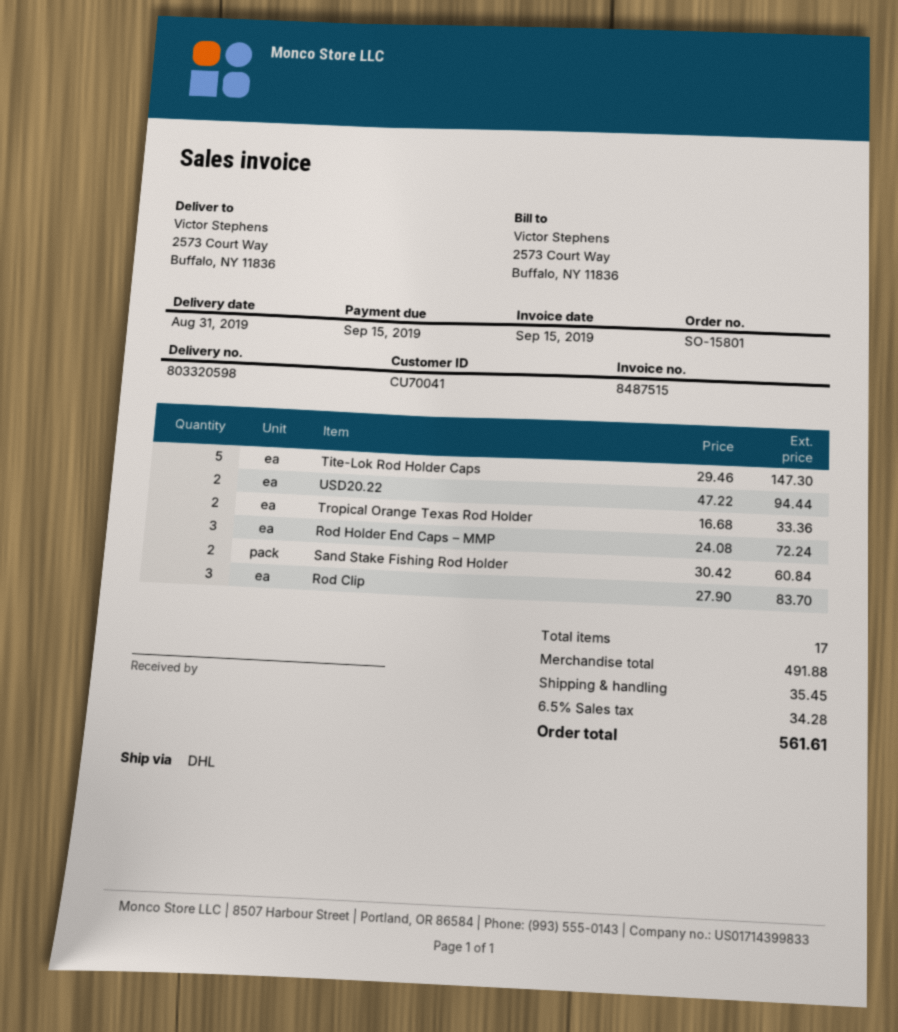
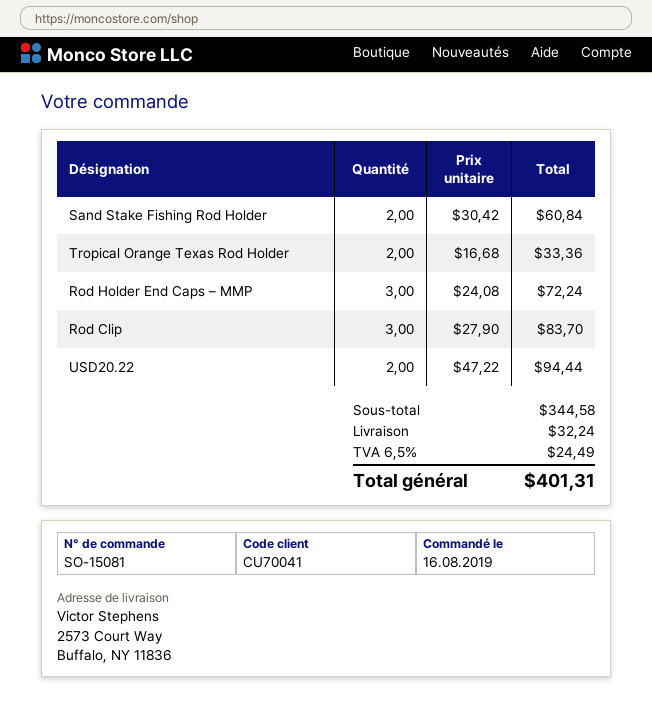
order number: SO-15801 -> SO-15081
Tite-Lok Rod Holder Caps: 5 x 29.46 = 147.30 -> none
subtotal: 491.88 -> 344.58
shipping: 35.45 -> 32.24
tax: 6.5% = 34.28 -> 6.5% = 24.49
total: 561.61 -> 401.31

